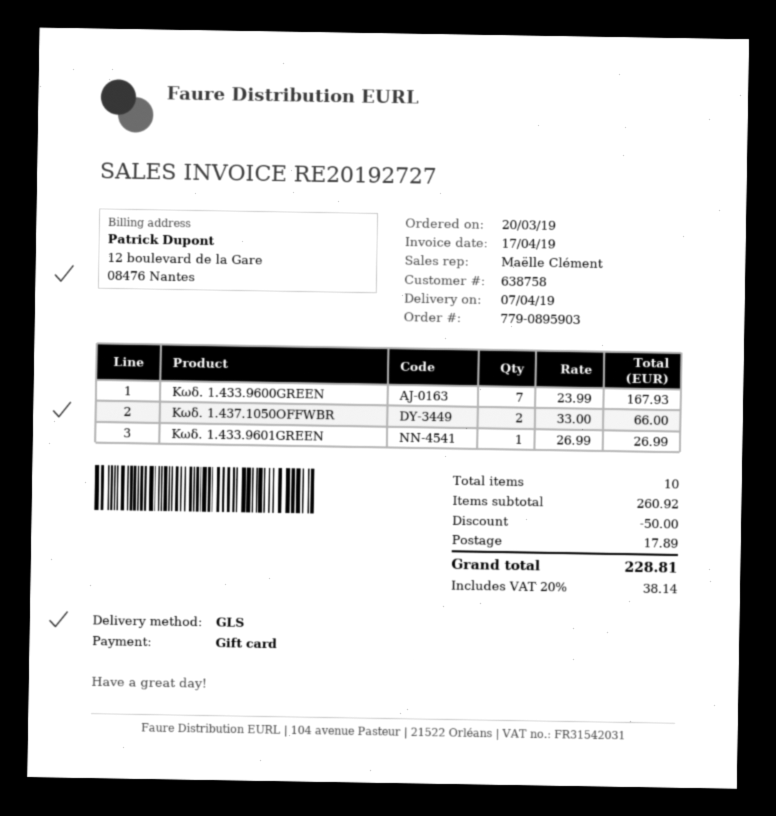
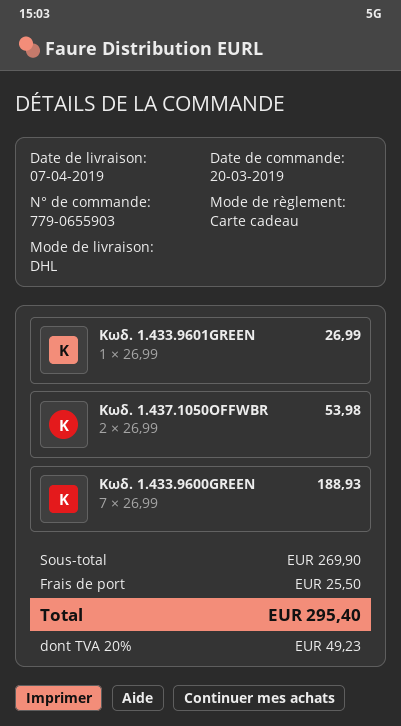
order number: 779-0895903 -> 779-0655903
shipping method: GLS -> DHL
Κωδ. 1.433.9600GREEN: 7 x 23.99 = 167.93 -> 7 x 26.99 = 188.93
Κωδ. 1.437.1050OFFWBR: 2 x 33.00 = 66.00 -> 2 x 26.99 = 53.98
subtotal: 260.92 -> 269.90
discount: 50.00 -> none
shipping: 17.89 -> 25.50
tax: 20% = 38.14 -> 20% = 49.23
total: 228.81 -> 295.40

